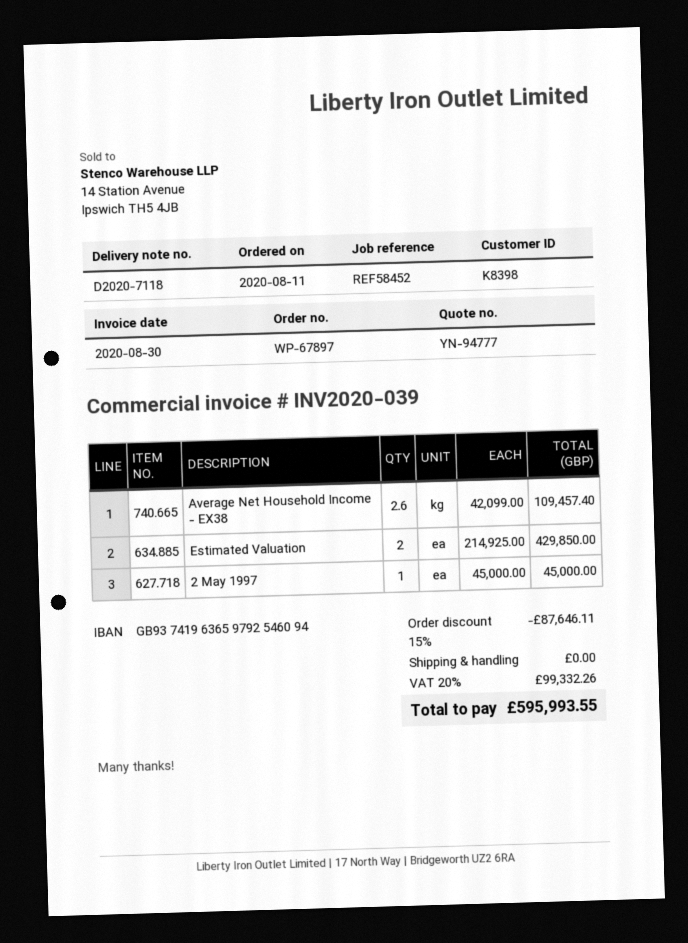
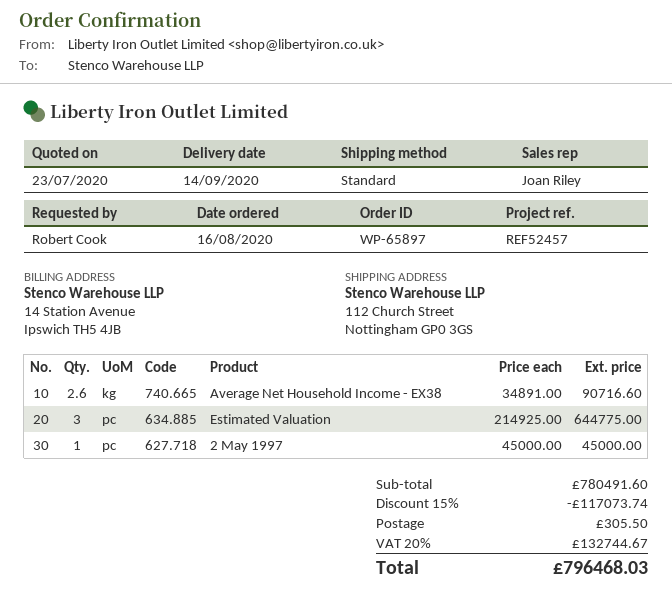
order number: WP-67897 -> WP-65897
order date: 2020-08-11 -> 2020-08-16
reference: REF58452 -> REF52457
Average Net Household Income - EX38: 2.6 x 42099.00 = 109457.40 -> 2.6 x 34891.00 = 90716.60
Estimated Valuation: 2 x 214925.00 = 429850.00 -> 3 x 214925.00 = 644775.00
discount: 15% = 87646.11 -> 15% = 117073.74
shipping: 0.00 -> 305.50
tax: 20% = 99332.26 -> 20% = 132744.67
total: 595993.55 -> 796468.03

